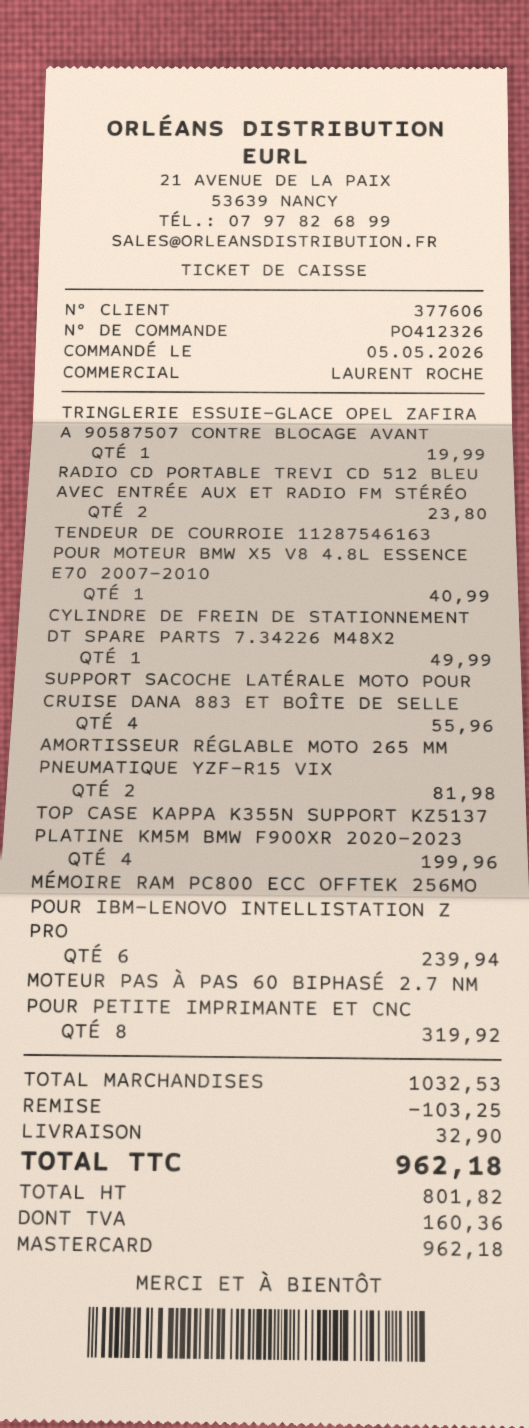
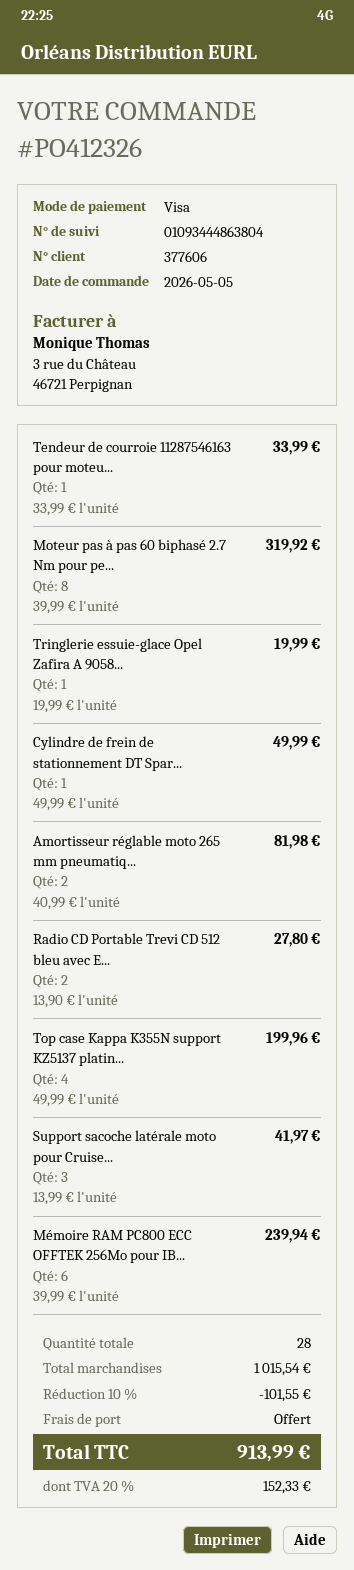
payment method: Mastercard -> Visa
RADIO CD PORTABLE TREVI CD 512 BLEU AVEC ENTRÉE AUX ET RADIO FM STÉRÉO: 2 for 23.80 -> 2 for 27.80
TENDEUR DE COURROIE 11287546163 POUR MOTEUR BMW X5 V8 4.8L ESSENCE E70 2007-2010: 1 for 40.99 -> 1 for 33.99
SUPPORT SACOCHE LATÉRALE MOTO POUR CRUISE DANA 883 ET BOÎTE DE SELLE: 4 for 55.96 -> 3 for 41.97
subtotal: 1032.53 -> 1015.54
discount: 103.25 -> 101.55
shipping: 32.90 -> 0.00
tax: 160.36 -> 152.33
total: 962.18 -> 913.99

